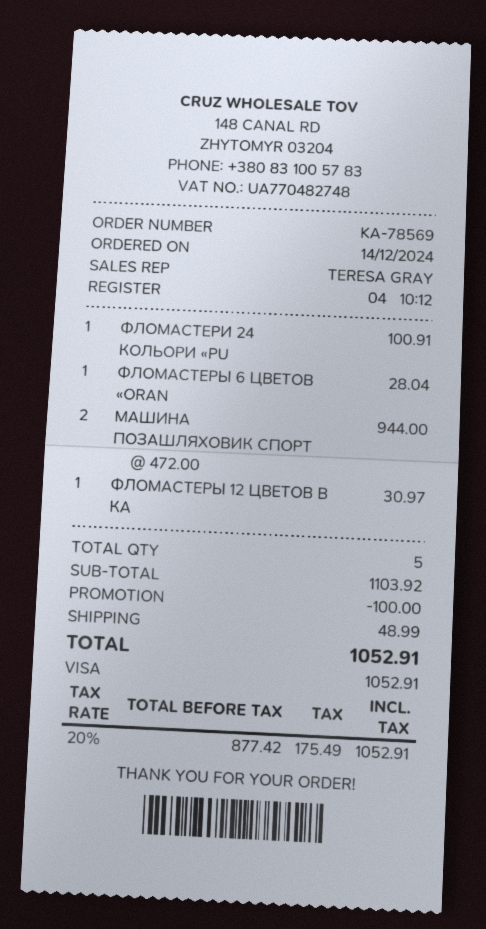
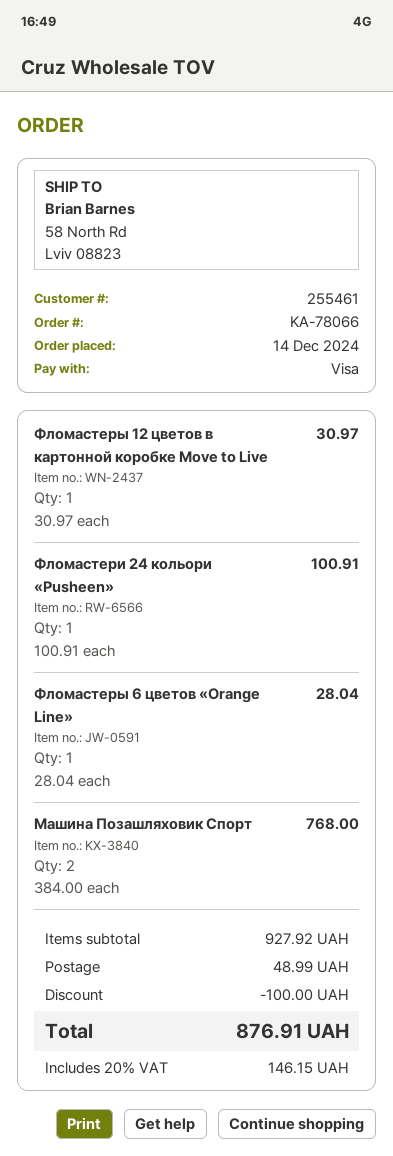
order number: KA-78569 -> KA-78066
МАШИНА ПОЗАШЛЯХОВИК СПОРТ: 2 x 472.00 = 944.00 -> 2 x 384.00 = 768.00
subtotal: 1103.92 -> 927.92
tax: 20% = 175.49 -> 20% = 146.15
total: 1052.91 -> 876.91

